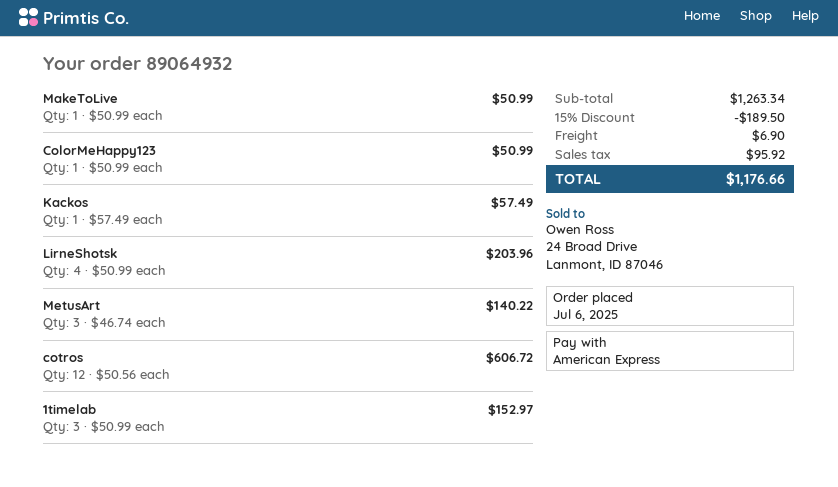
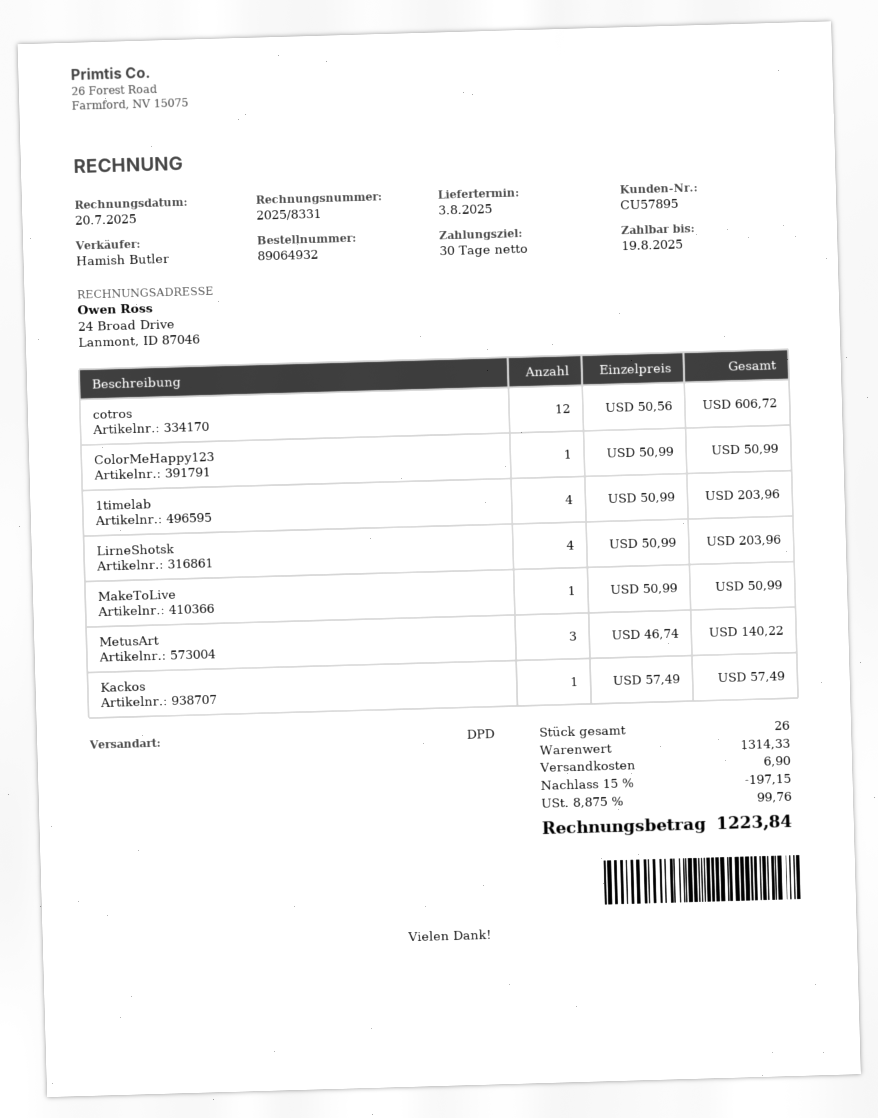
1timelab: 3 x 50.99 = 152.97 -> 4 x 50.99 = 203.96
subtotal: 1263.34 -> 1314.33
discount: 15% = 189.50 -> 15% = 197.15
tax: 95.92 -> 99.76
total: 1176.66 -> 1223.84

